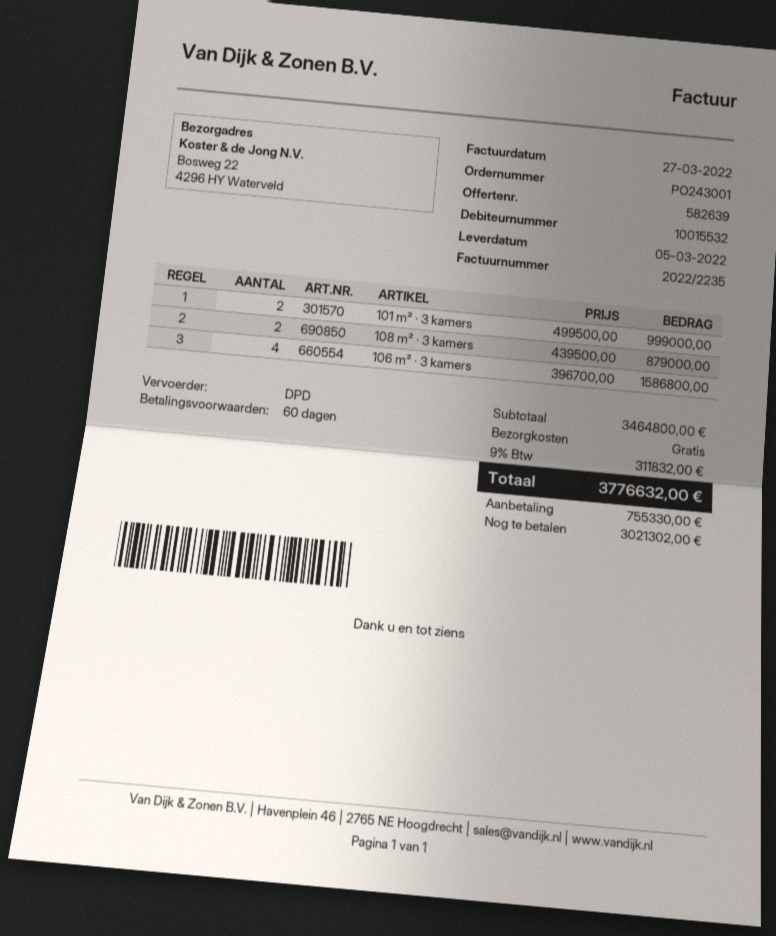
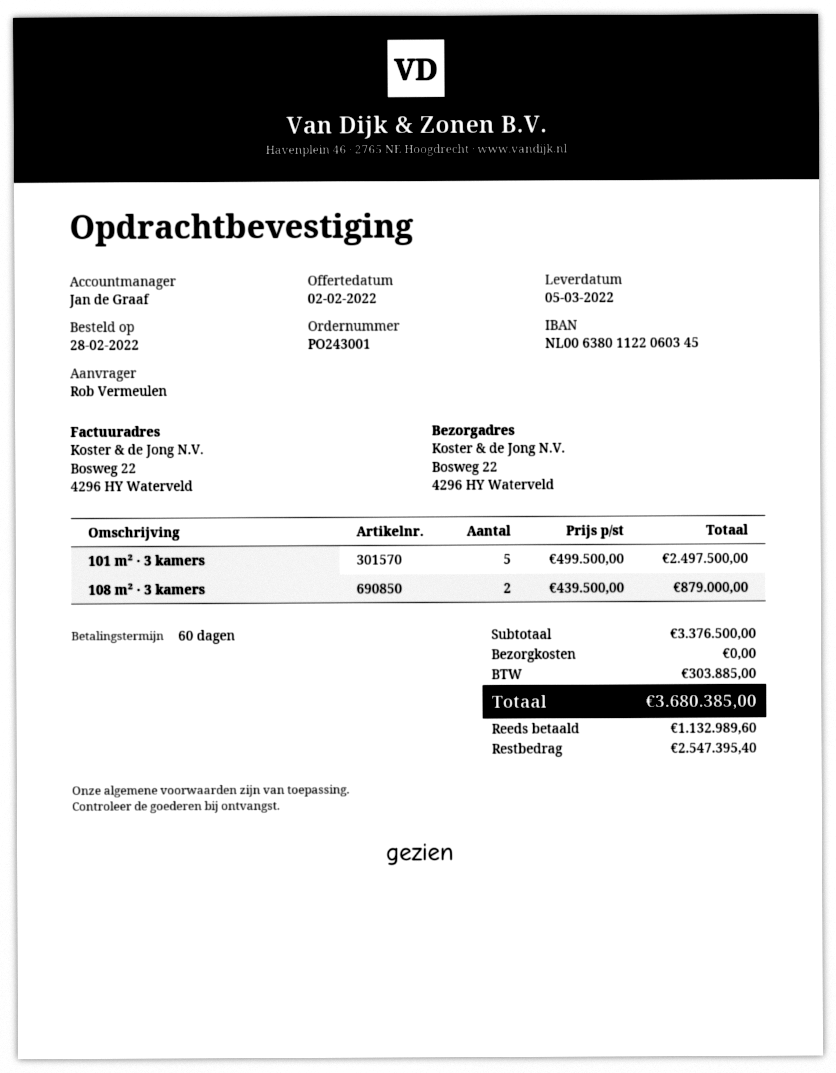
101 m² · 3 kamers: 2 x 499500.00 = 999000.00 -> 5 x 499500.00 = 2497500.00
106 m² · 3 kamers: 4 x 396700.00 = 1586800.00 -> none
subtotal: 3464800.00 -> 3376500.00
tax: 311832.00 -> 303885.00
total: 3776632.00 -> 3680385.00
deposit: 755330.00 -> 1132989.60
balance: 3021302.00 -> 2547395.40

